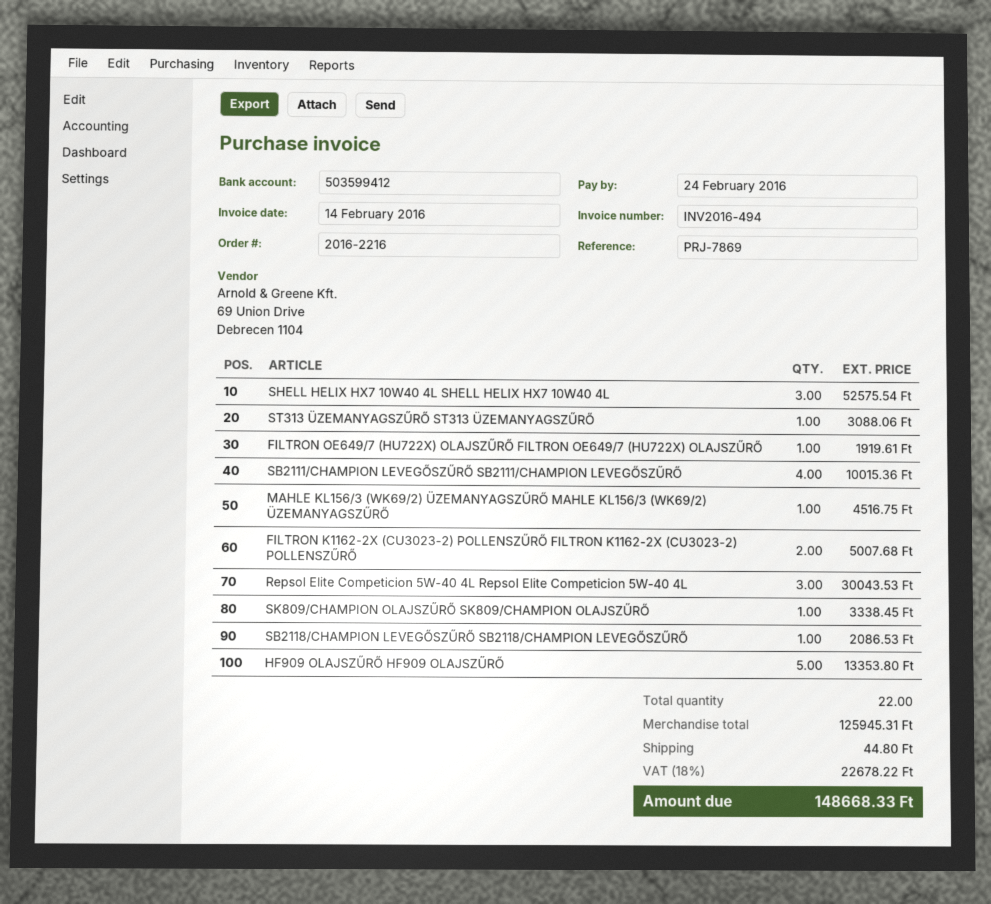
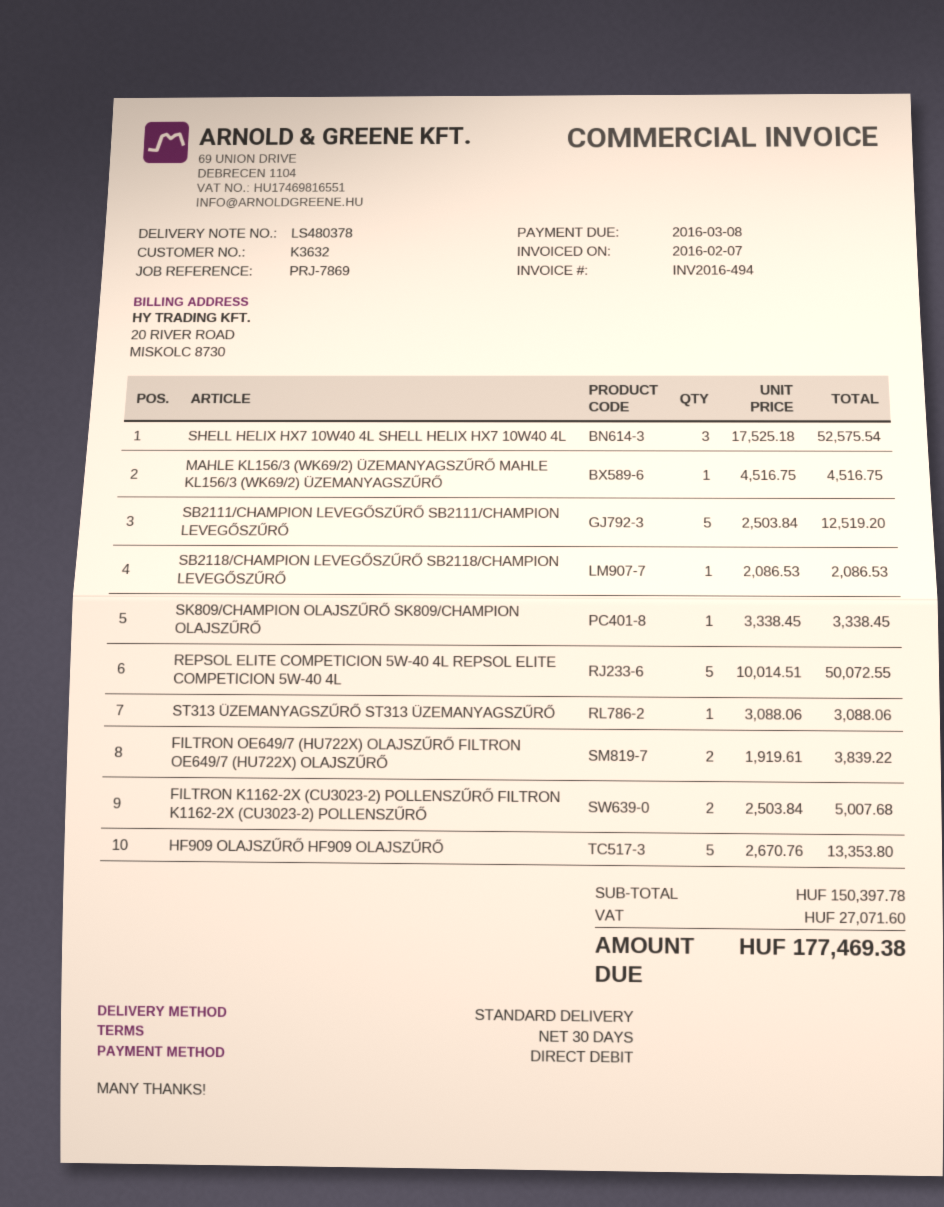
invoice date: 2016-02-14 -> 2016-02-07
due date: 2016-02-24 -> 2016-03-08
FILTRON OE649/7 (HU722X) OLAJSZŰRŐ FILTRON OE649/7 (HU722X) OLAJSZŰRŐ: 1 for 1919.61 -> 2 for 3839.22
SB2111/CHAMPION LEVEGŐSZŰRŐ SB2111/CHAMPION LEVEGŐSZŰRŐ: 4 for 10015.36 -> 5 for 12519.20
Repsol Elite Competicion 5W-40 4L Repsol Elite Competicion 5W-40 4L: 3 for 30043.53 -> 5 for 50072.55
subtotal: 125945.31 -> 150397.78
shipping: 44.80 -> none
tax: 22678.22 -> 27071.60
total: 148668.33 -> 177469.38

